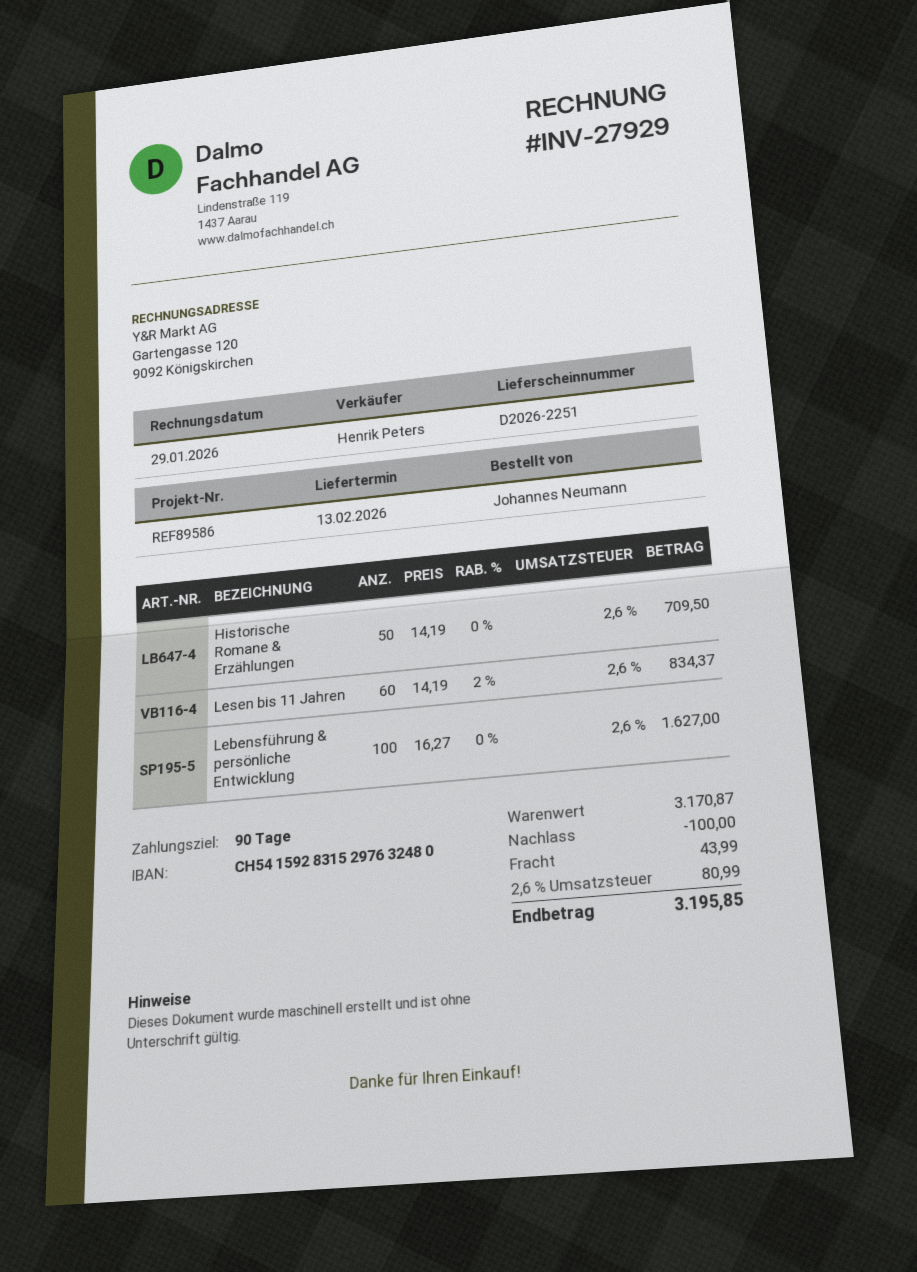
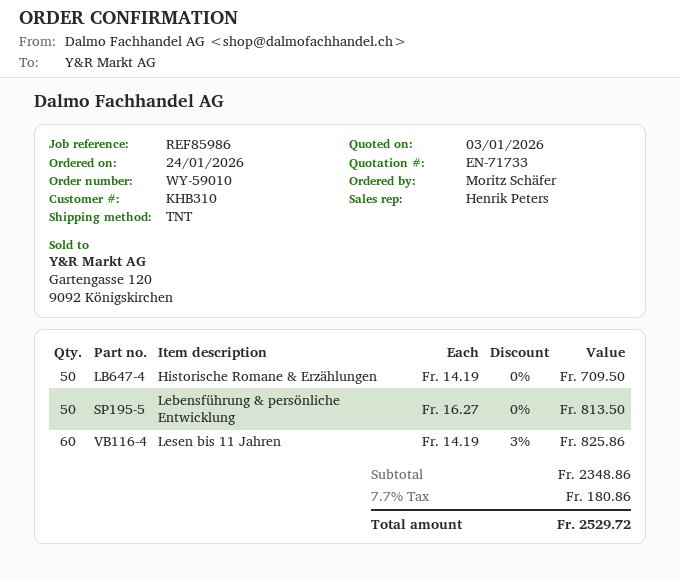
reference: REF89586 -> REF85986
ordered by: Johannes Neumann -> Moritz Schäfer
Lesen bis 11 Jahren: 60 x 14.19 - 2% = 834.37 -> 60 x 14.19 - 3% = 825.86
Lebensführung & persönliche Entwicklung: 100 x 16.27 = 1627.00 -> 50 x 16.27 = 813.50
subtotal: 3170.87 -> 2348.86
discount: 100.00 -> none
shipping: 43.99 -> none
tax: 2.6% = 80.99 -> 7.7% = 180.86
total: 3195.85 -> 2529.72

